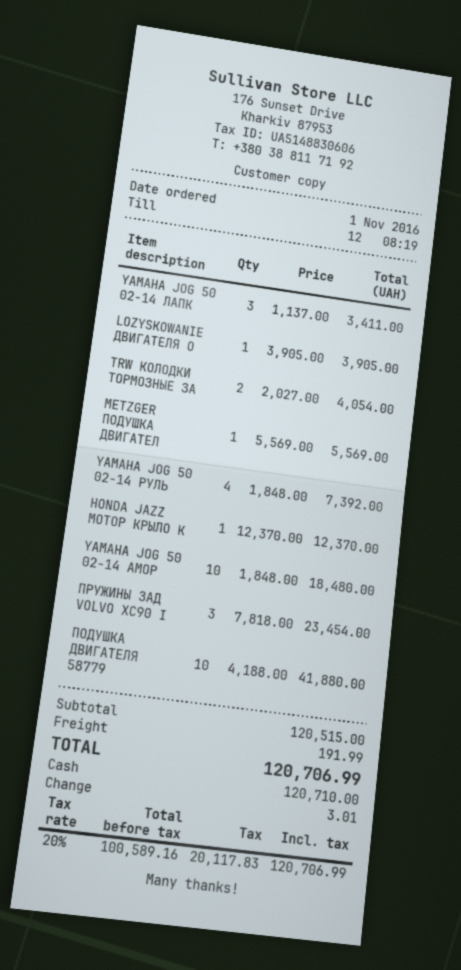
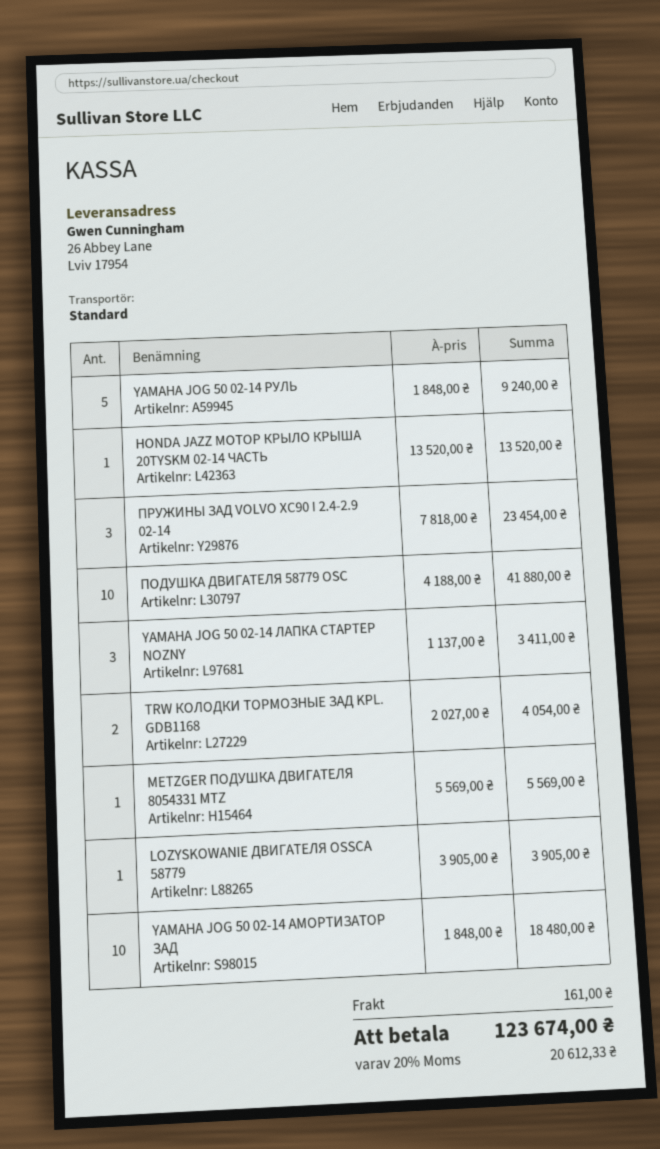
YAMAHA JOG 50 02-14 РУЛЬ: 4 x 1848.00 = 7392.00 -> 5 x 1848.00 = 9240.00
HONDA JAZZ МОТОР КРЫЛО К: 1 x 12370.00 = 12370.00 -> 1 x 13520.00 = 13520.00
shipping: 191.99 -> 161.00
tax: 20% = 20117.83 -> 20% = 20612.33
total: 120706.99 -> 123674.00

